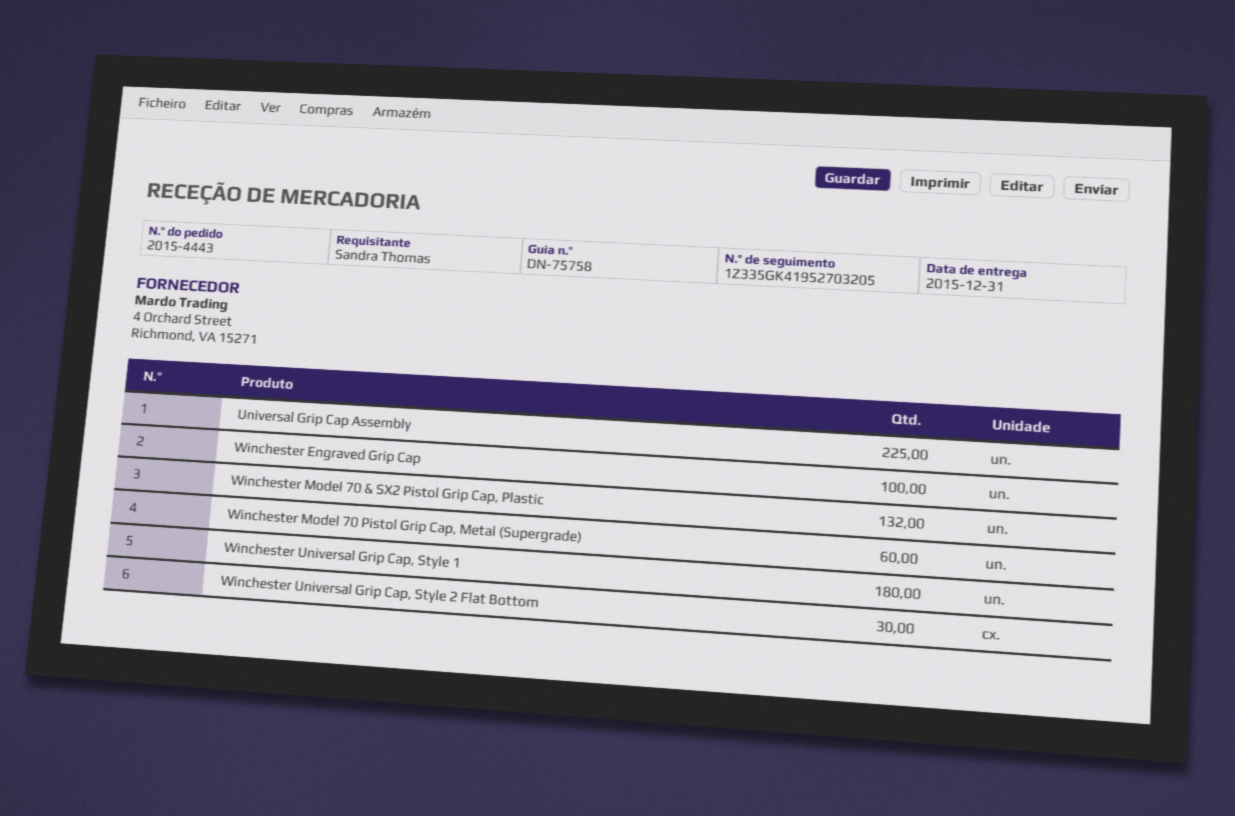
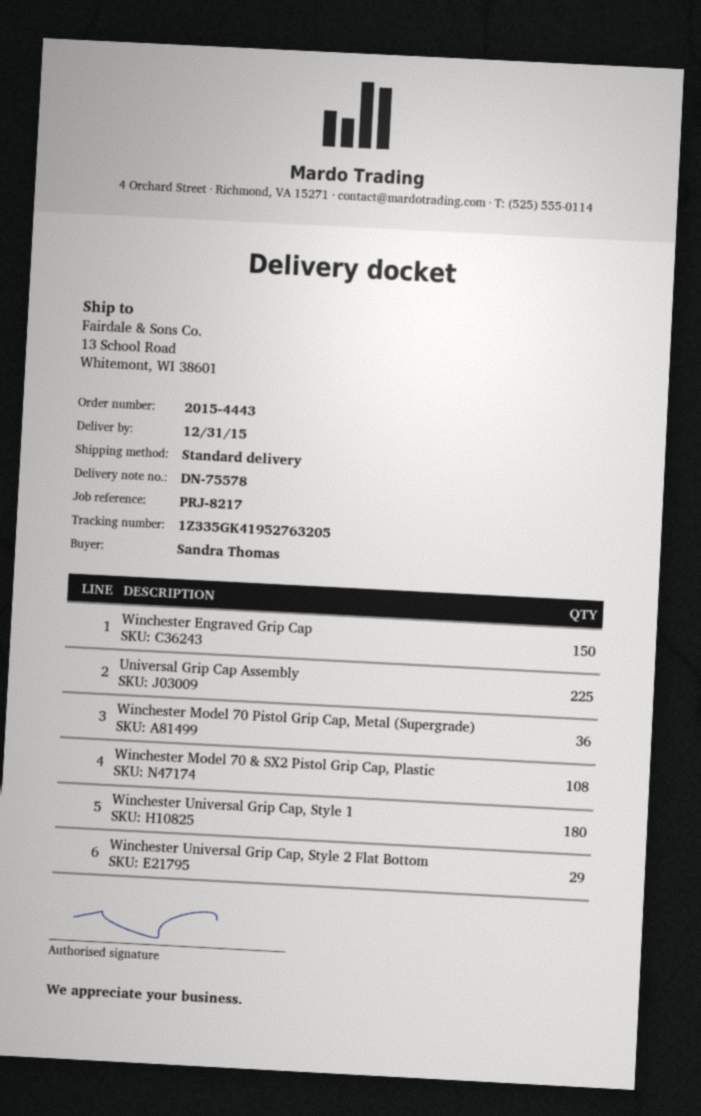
delivery note number: DN-75758 -> DN-75578
tracking number: 1Z335GK41952703205 -> 1Z335GK41952763205
Winchester Engraved Grip Cap: 100 -> 150
Winchester Model 70 & SX2 Pistol Grip Cap, Plastic: 132 -> 108
Winchester Model 70 Pistol Grip Cap, Metal (Supergrade): 60 -> 36
Winchester Universal Grip Cap, Style 2 Flat Bottom: 30 -> 29

